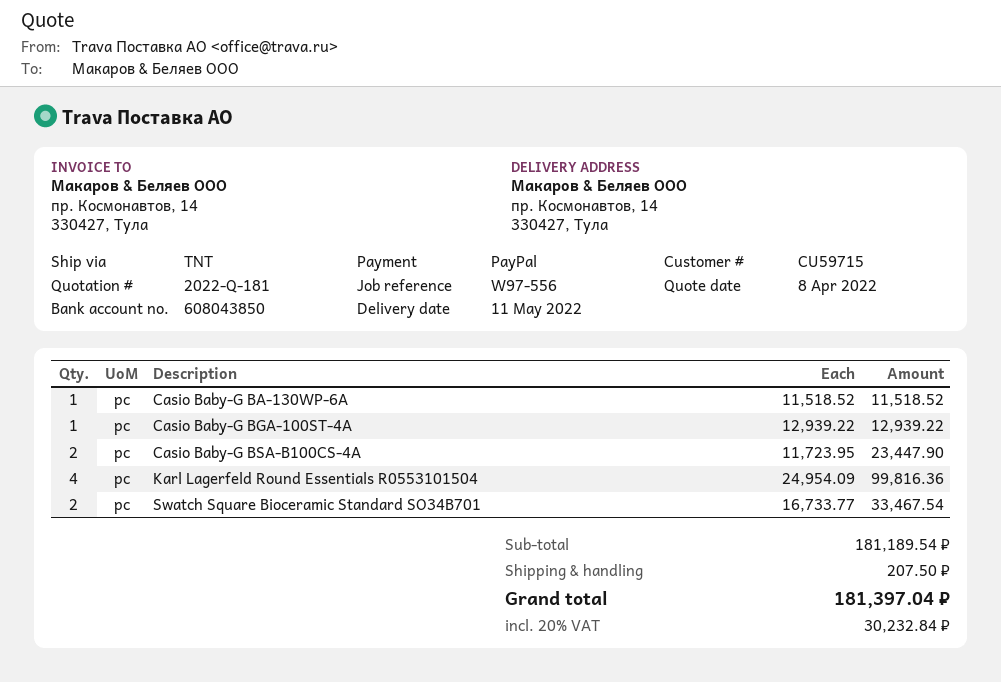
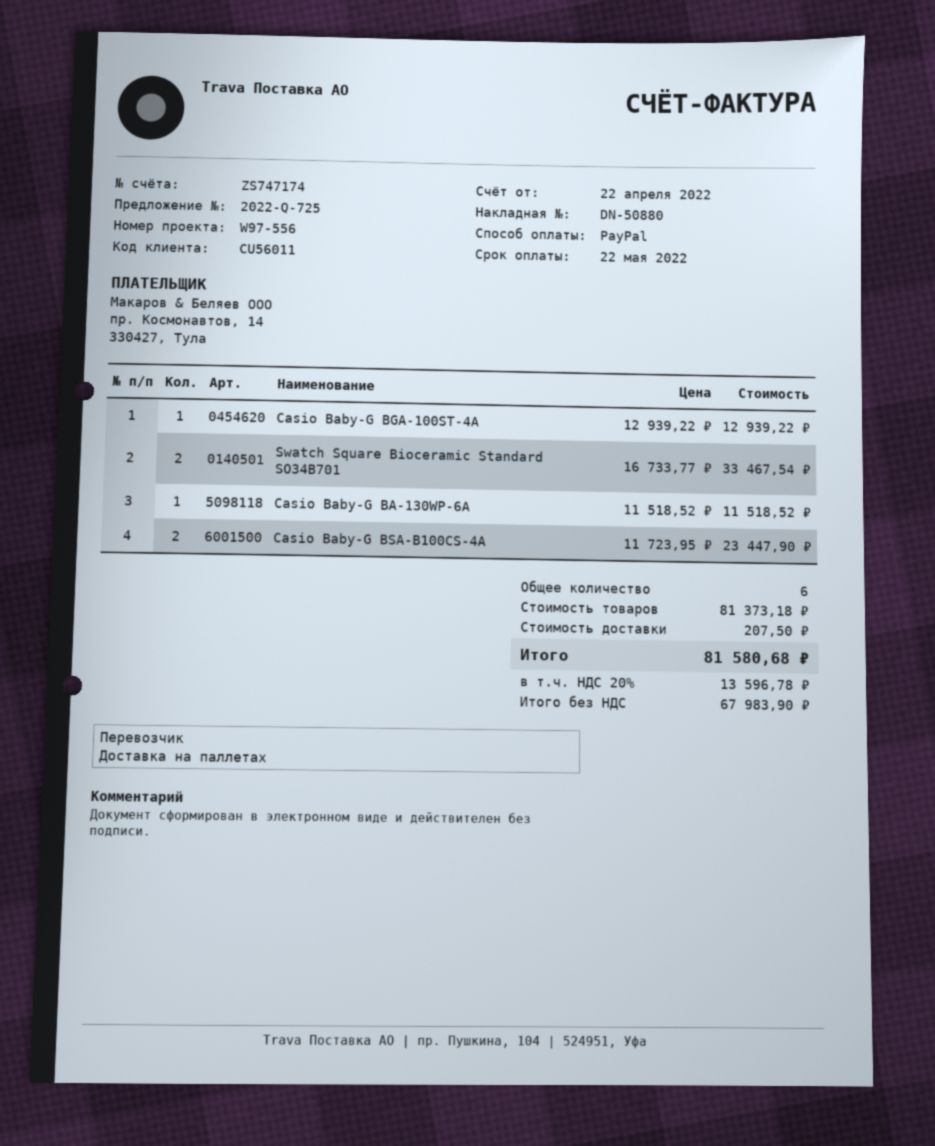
quote number: 2022-Q-181 -> 2022-Q-725
customer number: CU59715 -> CU56011
shipping method: TNT -> pallet freight
Karl Lagerfeld Round Essentials R0553101504: 4 x 24954.09 = 99816.36 -> none
subtotal: 181189.54 -> 81373.18
tax: 20% = 30232.84 -> 20% = 13596.78
total: 181397.04 -> 81580.68

